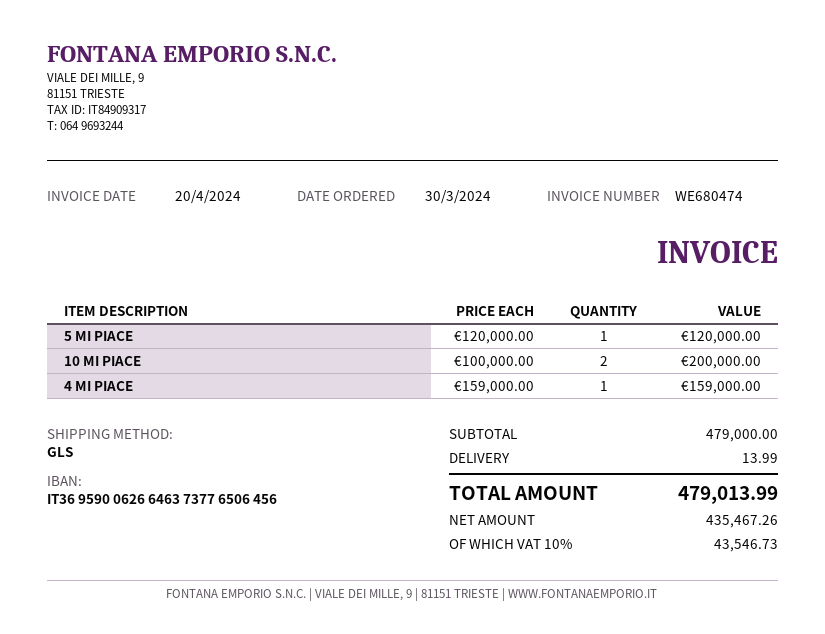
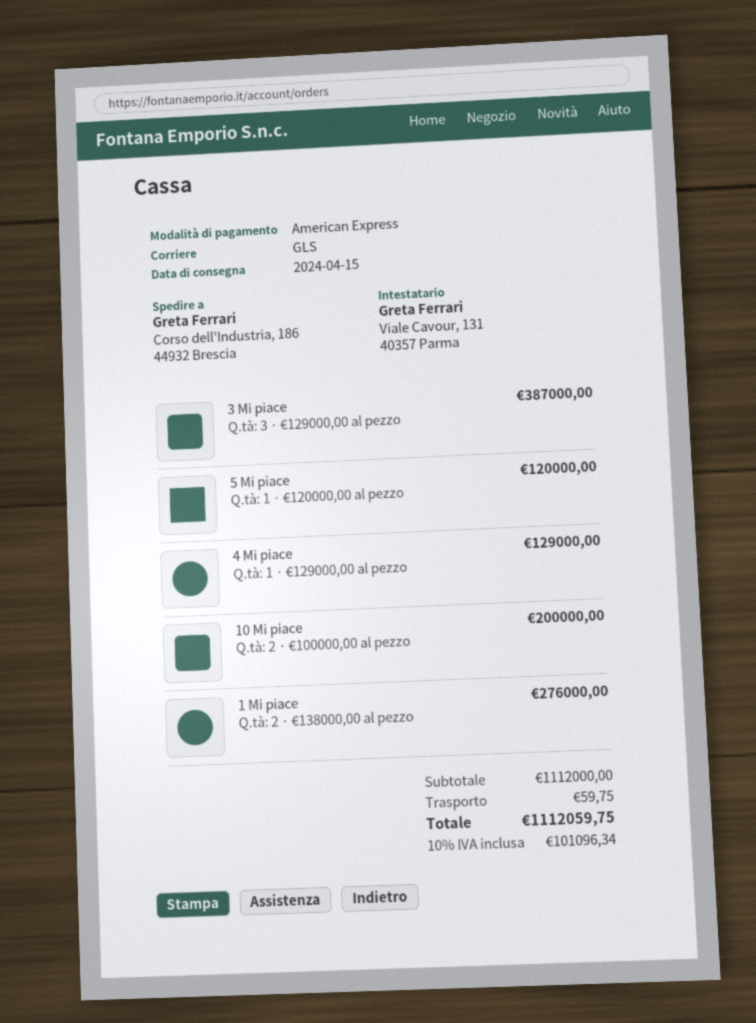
4 MI PIACE: 1 x 159000.00 = 159000.00 -> 1 x 129000.00 = 129000.00
3 Mi piace: none -> 3 x 129000.00 = 387000.00
1 Mi piace: none -> 2 x 138000.00 = 276000.00
subtotal: 479000.00 -> 1112000.00
shipping: 13.99 -> 59.75
tax: 10% = 43546.73 -> 10% = 101096.34
total: 479013.99 -> 1112059.75

